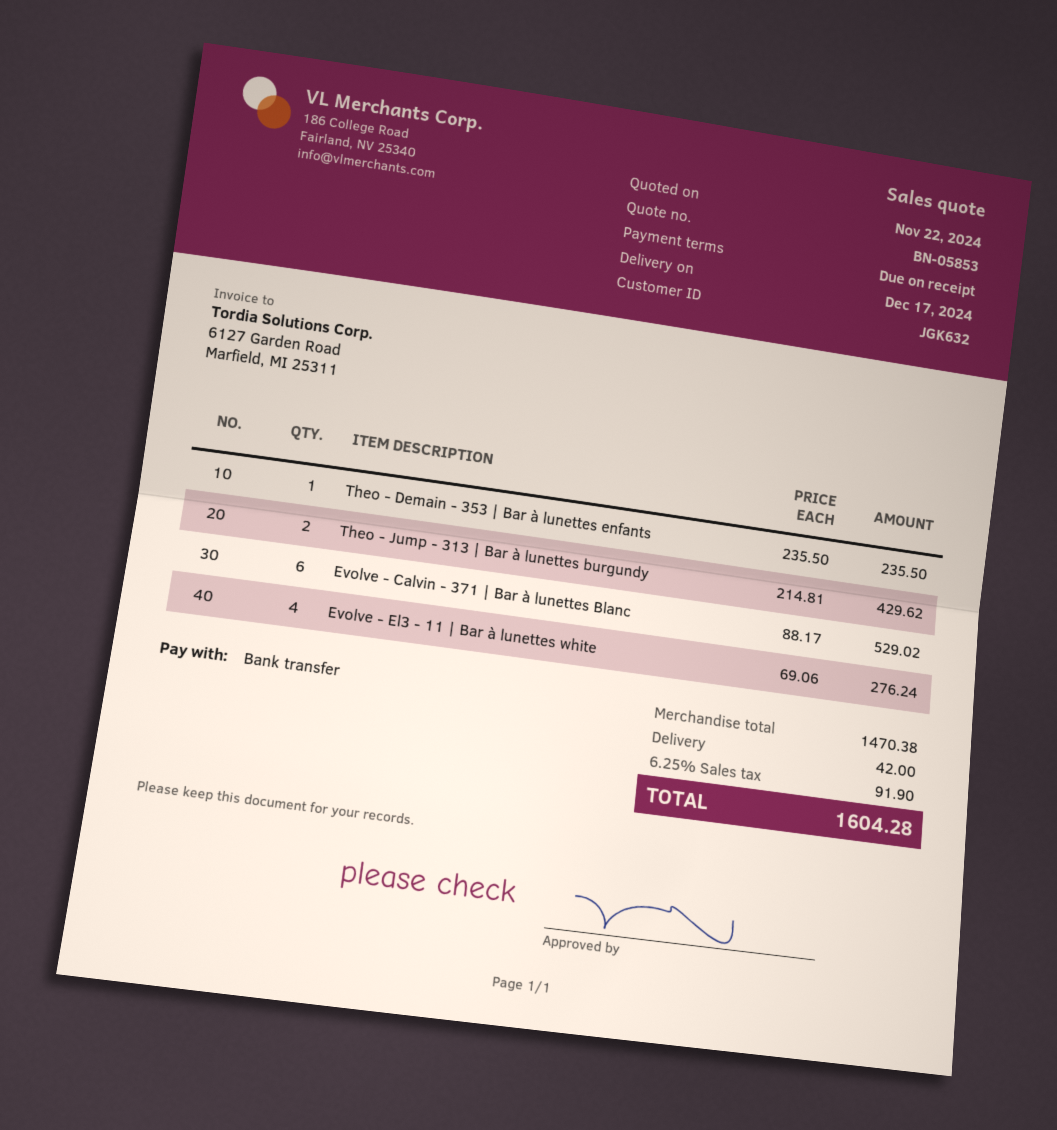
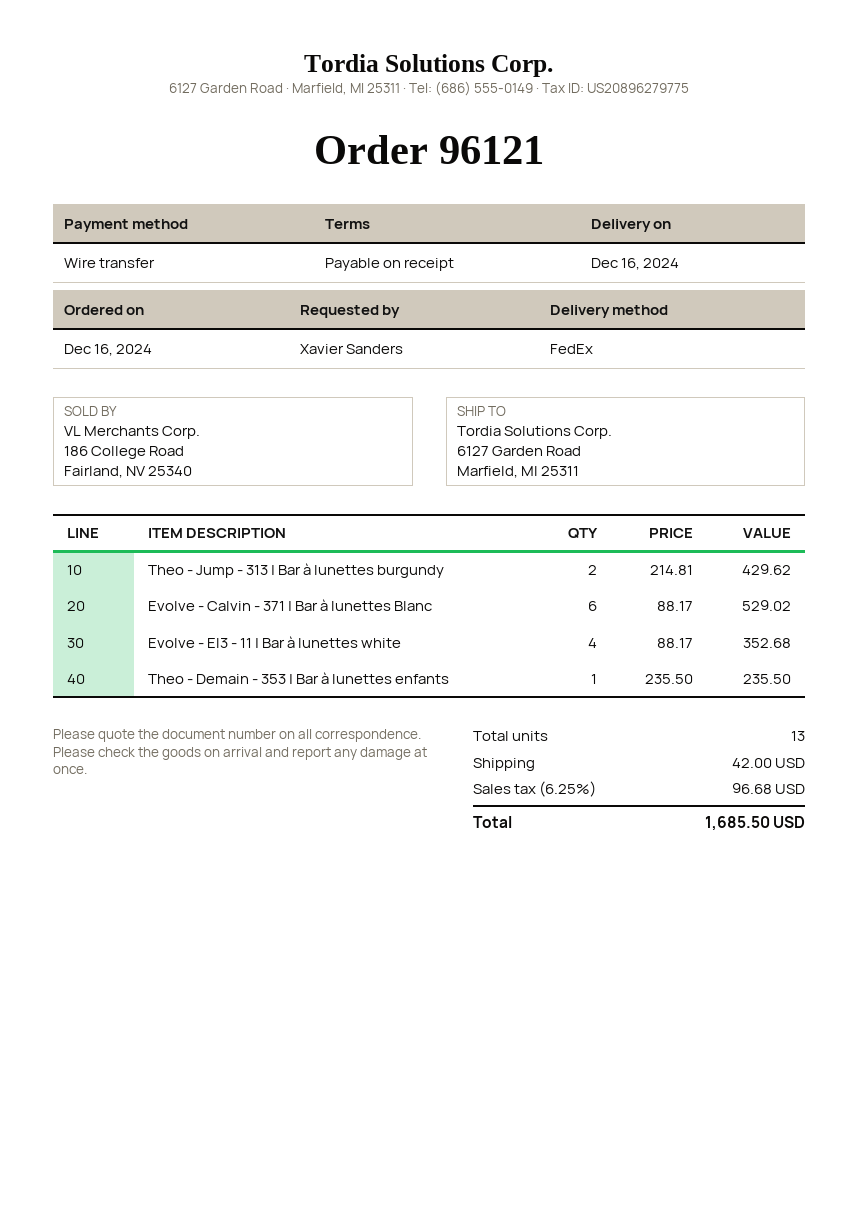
delivery date: 2024-12-17 -> 2024-12-16
Evolve - El3 - 11 | Bar à lunettes white: 4 x 69.06 = 276.24 -> 4 x 88.17 = 352.68
tax: 6.25% = 91.90 -> 6.25% = 96.68
total: 1604.28 -> 1685.50

